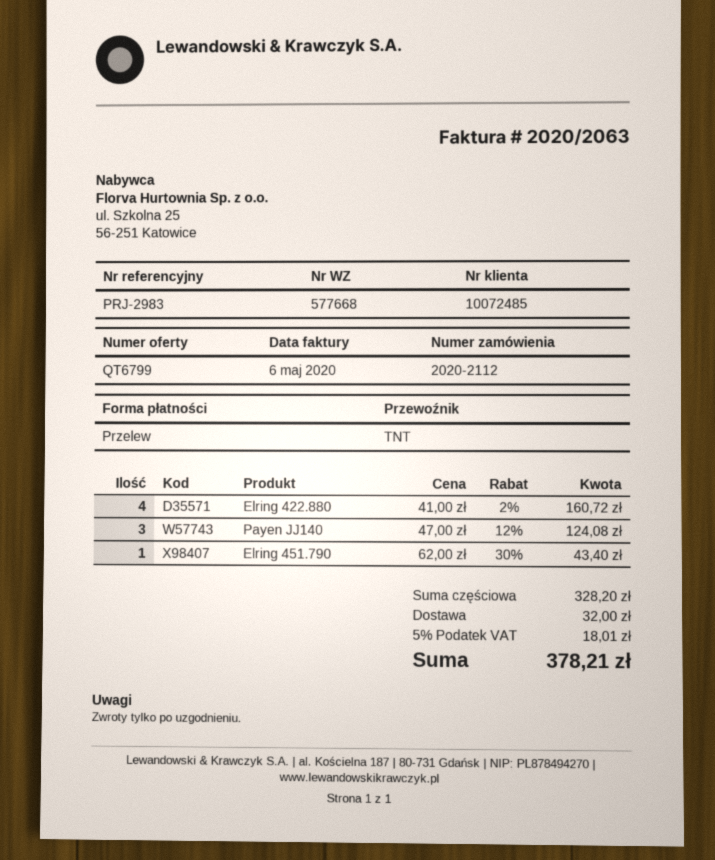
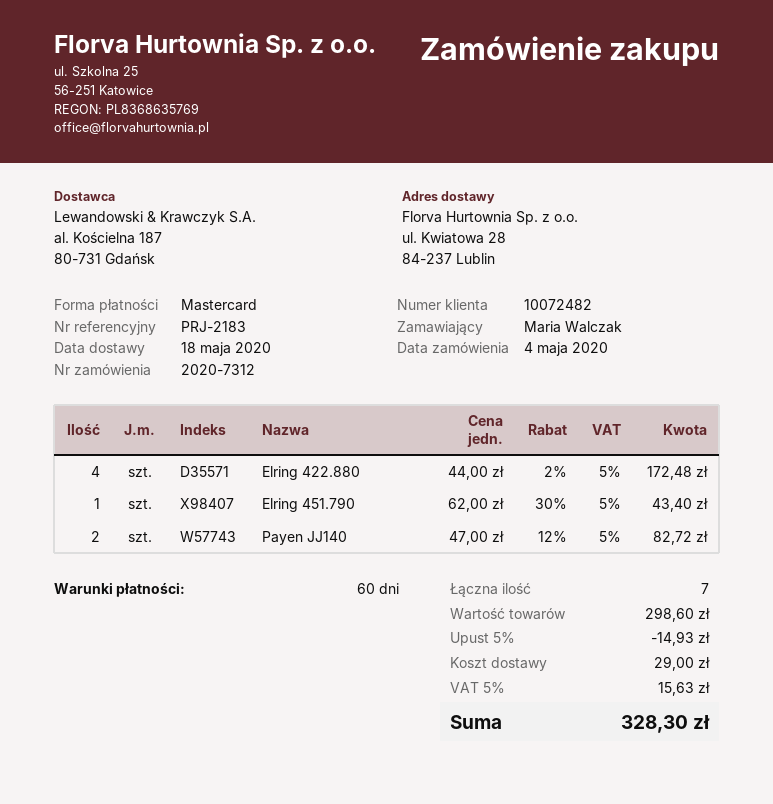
order number: 2020-2112 -> 2020-7312
customer number: 10072485 -> 10072482
reference: PRJ-2983 -> PRJ-2183
payment method: bank transfer -> Mastercard
Elring 422.880: 4 x 41.00 - 2% = 160.72 -> 4 x 44.00 - 2% = 172.48
Payen JJ140: 3 x 47.00 - 12% = 124.08 -> 2 x 47.00 - 12% = 82.72
subtotal: 328.20 -> 298.60
discount: none -> 5% = 14.93
shipping: 32.00 -> 29.00
tax: 5% = 18.01 -> 5% = 15.63
total: 378.21 -> 328.30

